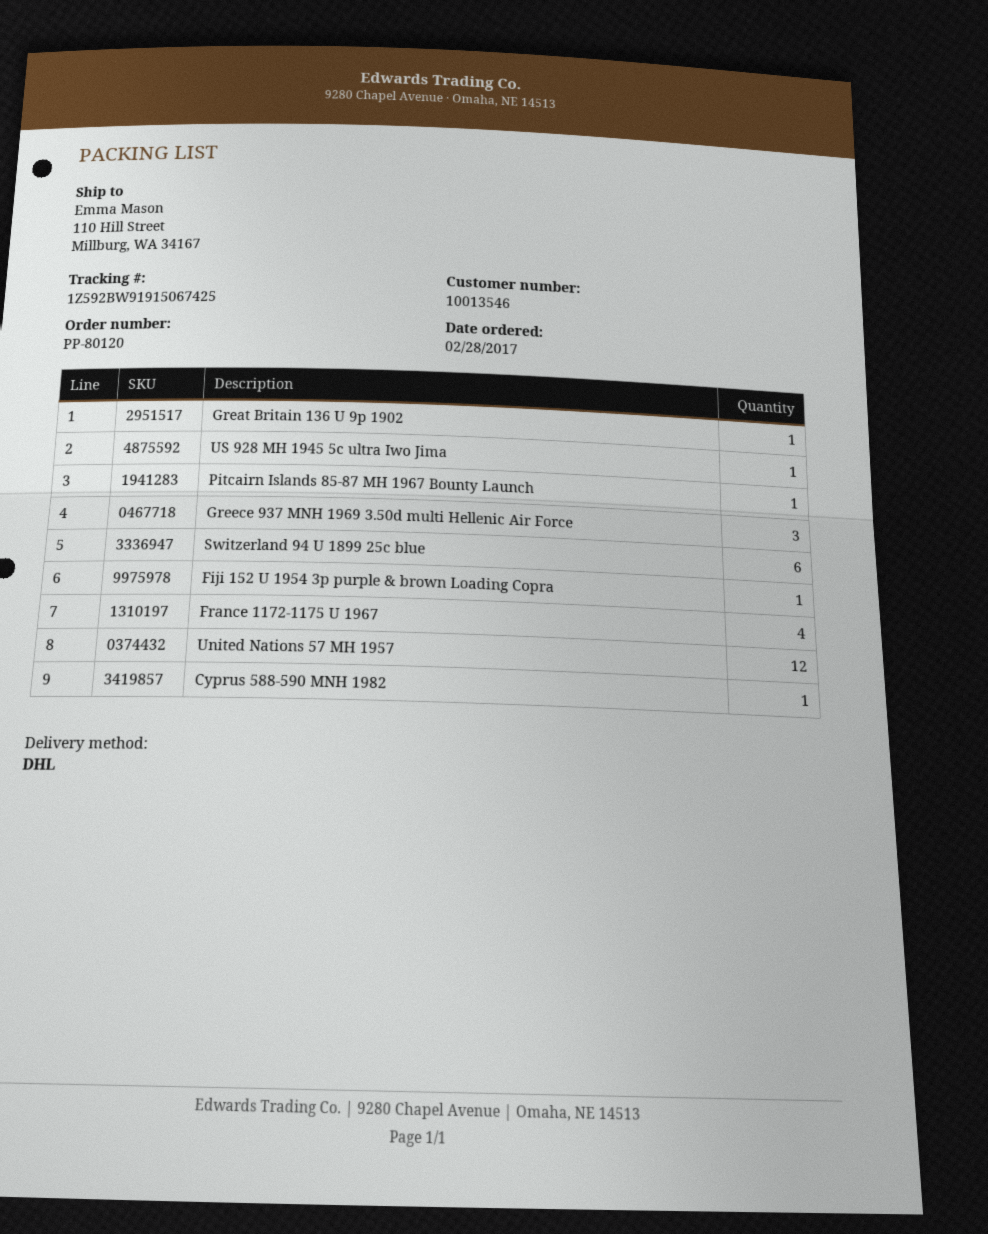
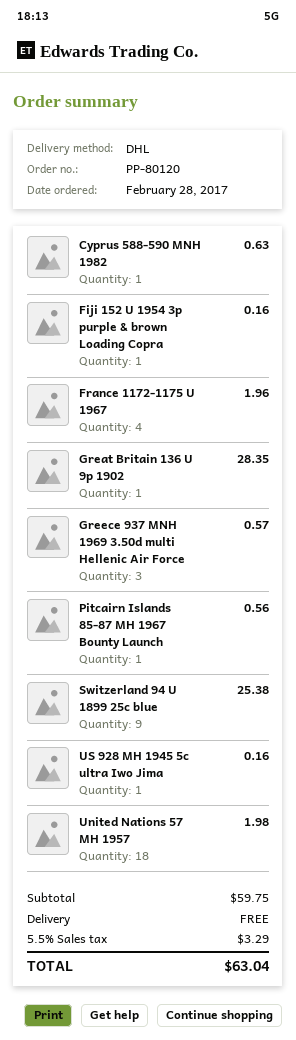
Switzerland 94 U 1899 25c blue: 6 -> 9
United Nations 57 MH 1957: 12 -> 18

